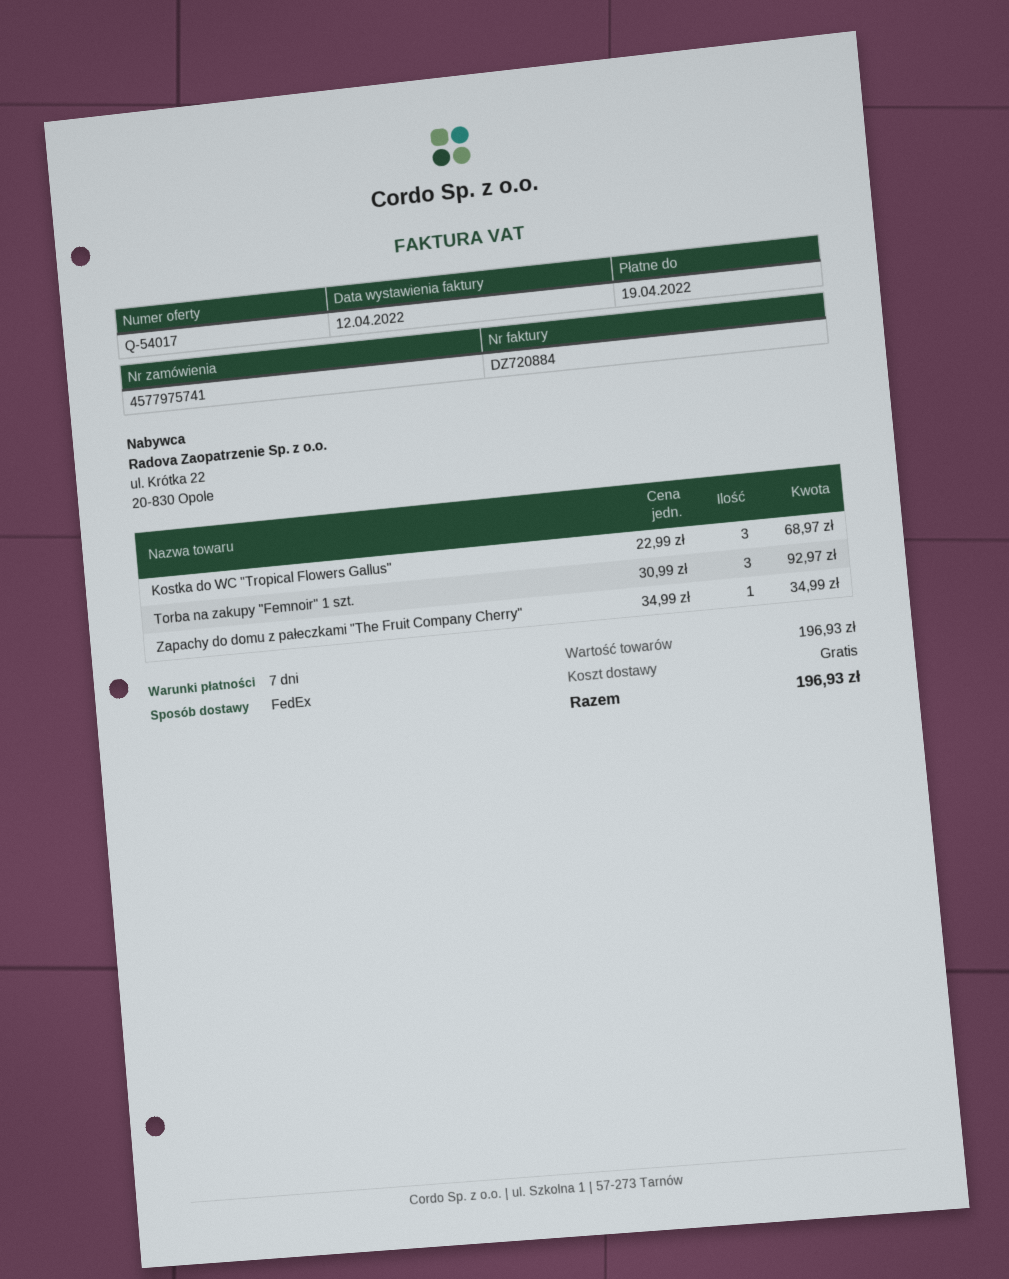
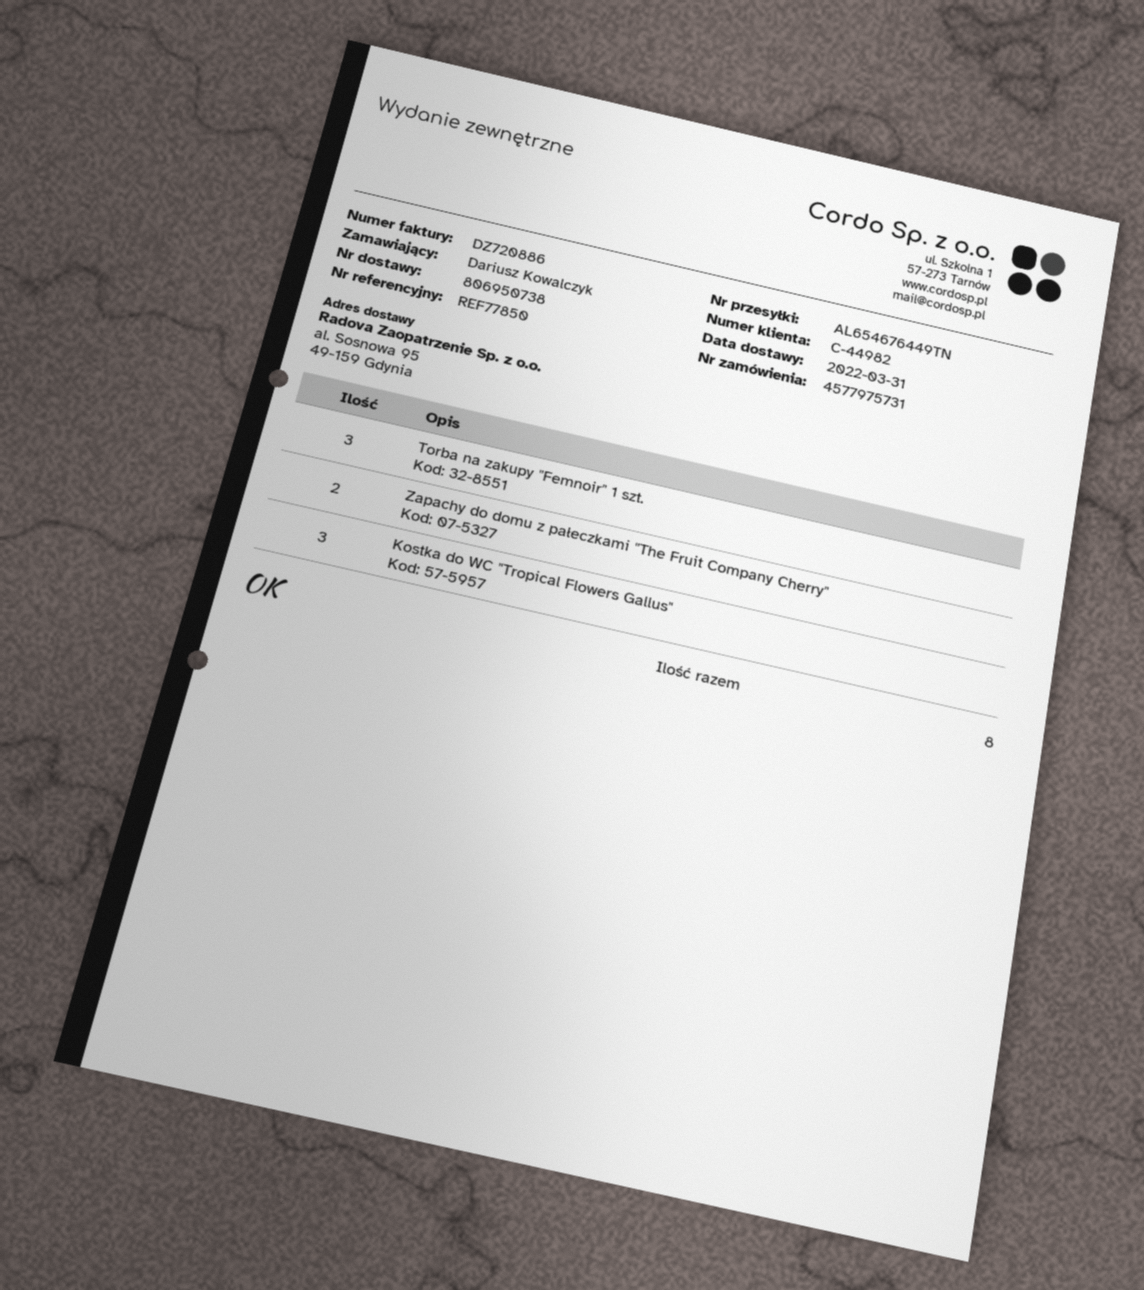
order number: 4577975741 -> 4577975731
invoice number: DZ720884 -> DZ720886
Zapachy do domu z pałeczkami "The Fruit Company Cherry": 1 -> 2

